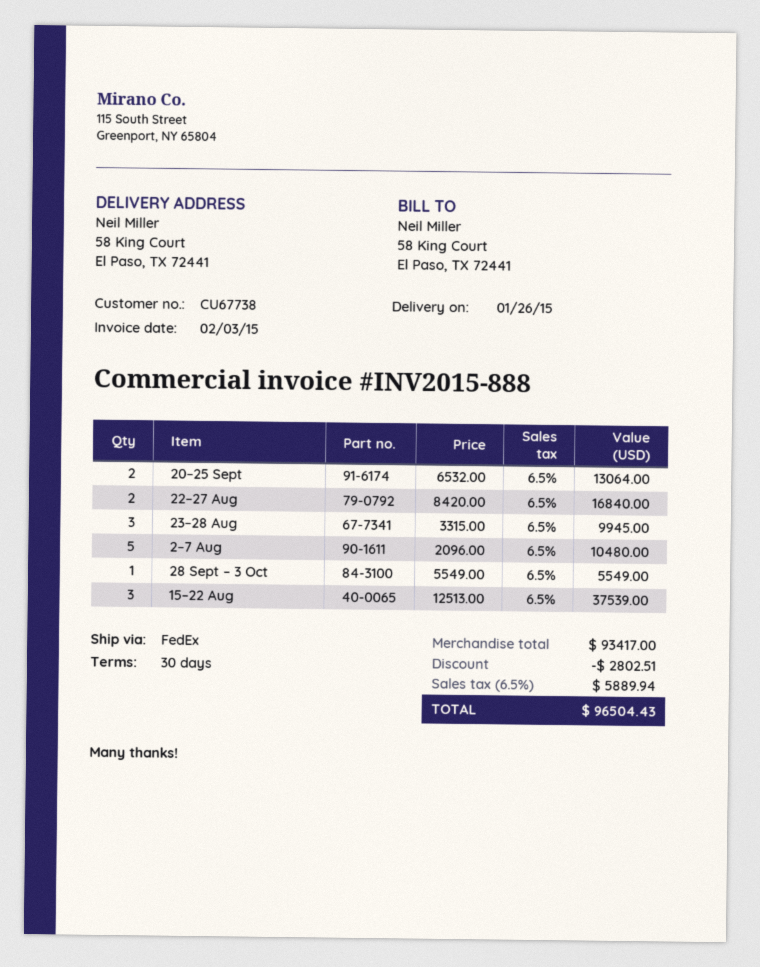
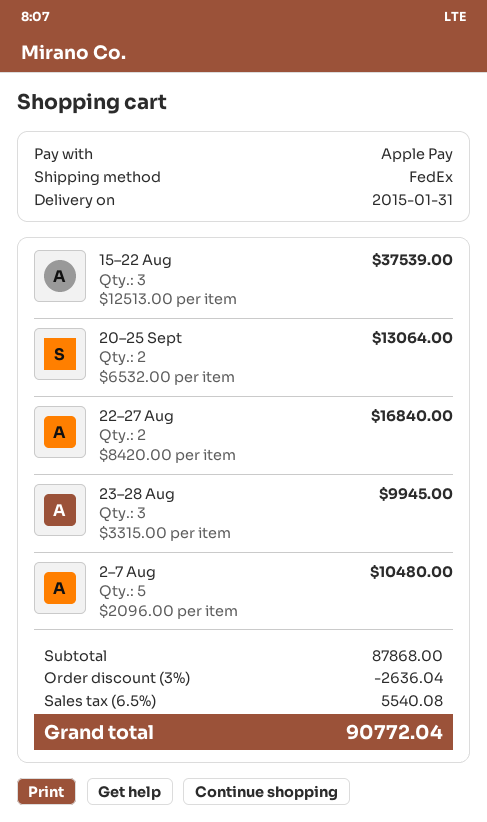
delivery date: 2015-01-26 -> 2015-01-31
28 Sept – 3 Oct: 1 x 5549.00 = 5549.00 -> none
subtotal: 93417.00 -> 87868.00
discount: 2802.51 -> 2636.04
tax: 6.5% = 5889.94 -> 6.5% = 5540.08
total: 96504.43 -> 90772.04

